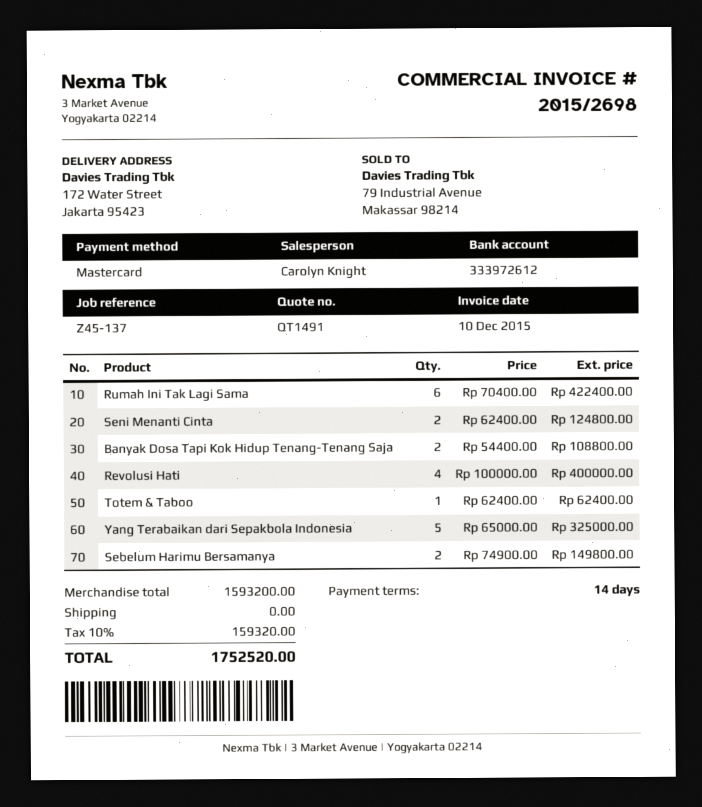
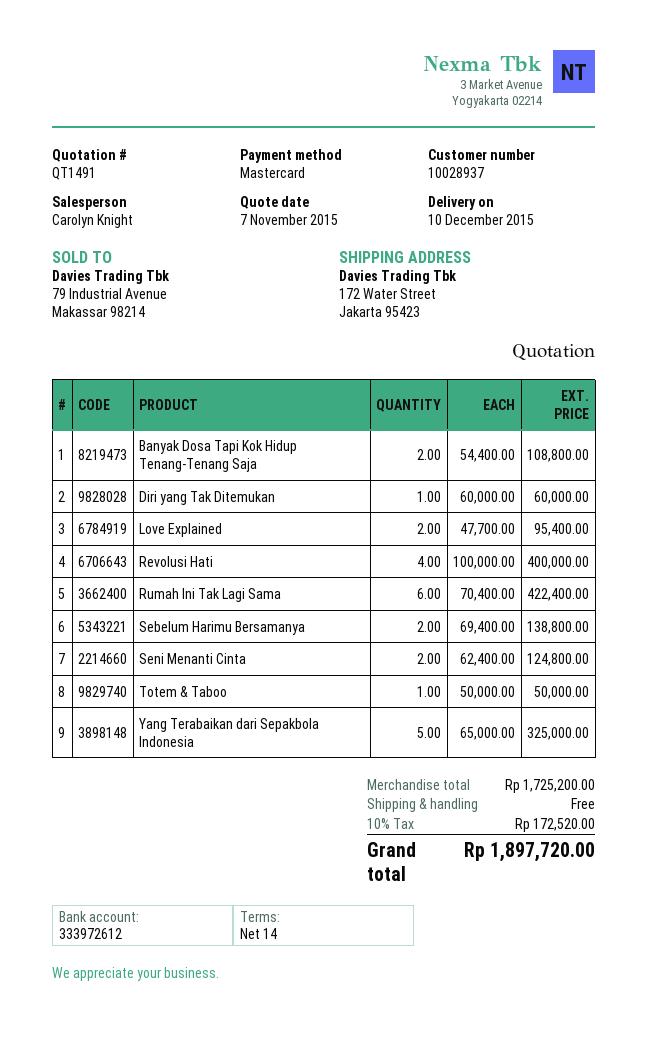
Totem & Taboo: 1 x 62400.00 = 62400.00 -> 1 x 50000.00 = 50000.00
Sebelum Harimu Bersamanya: 2 x 74900.00 = 149800.00 -> 2 x 69400.00 = 138800.00
Diri yang Tak Ditemukan: none -> 1 x 60000.00 = 60000.00
Love Explained: none -> 2 x 47700.00 = 95400.00
subtotal: 1593200.00 -> 1725200.00
tax: 10% = 159320.00 -> 10% = 172520.00
total: 1752520.00 -> 1897720.00

